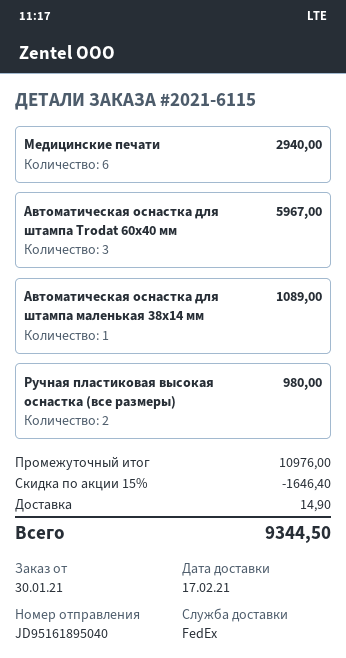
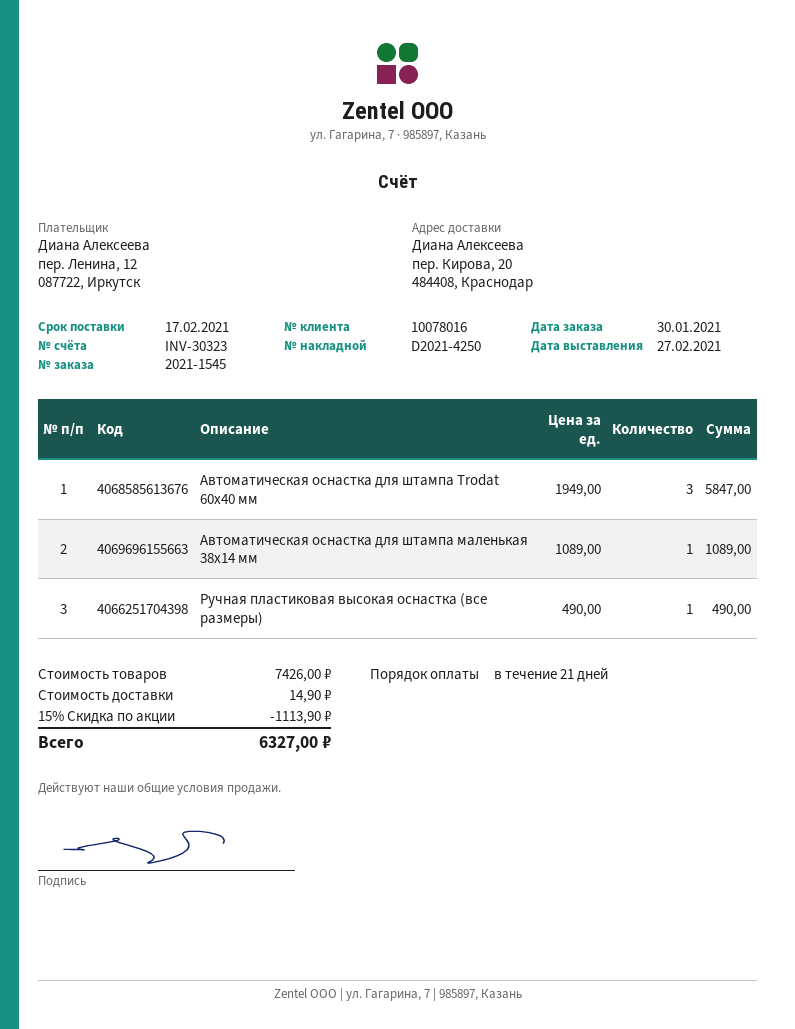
order number: 2021-6115 -> 2021-1545
Медицинские печати: 6 for 2940.00 -> none
Автоматическая оснастка для штампа Trodat 60х40 мм: 3 for 5967.00 -> 3 for 5847.00
Ручная пластиковая высокая оснастка (все размеры): 2 for 980.00 -> 1 for 490.00
subtotal: 10976.00 -> 7426.00
discount: 15% = 1646.40 -> 15% = 1113.90
total: 9344.50 -> 6327.00

